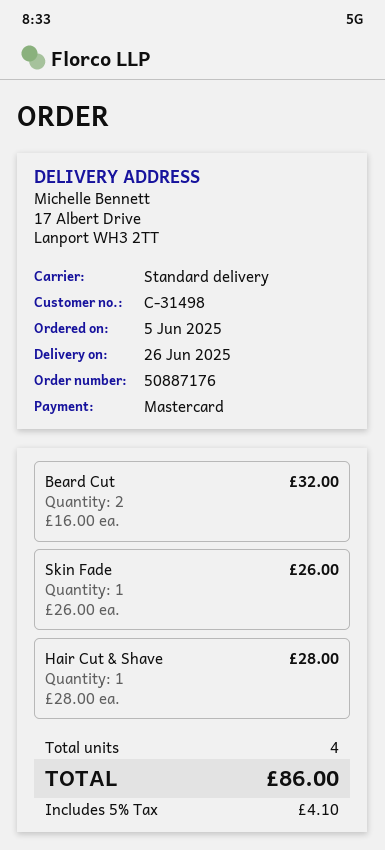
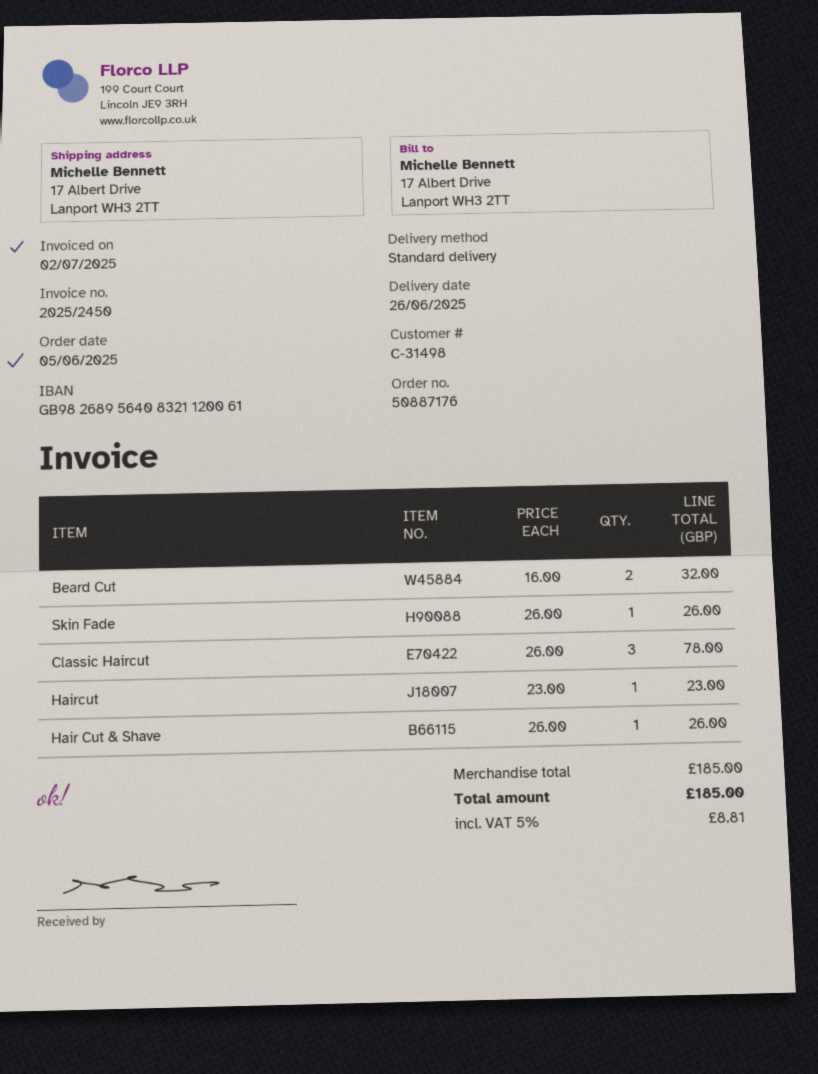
Hair Cut & Shave: 1 x 28.00 = 28.00 -> 1 x 26.00 = 26.00
Classic Haircut: none -> 3 x 26.00 = 78.00
Haircut: none -> 1 x 23.00 = 23.00
tax: 5% = 4.10 -> 5% = 8.81
total: 86.00 -> 185.00

